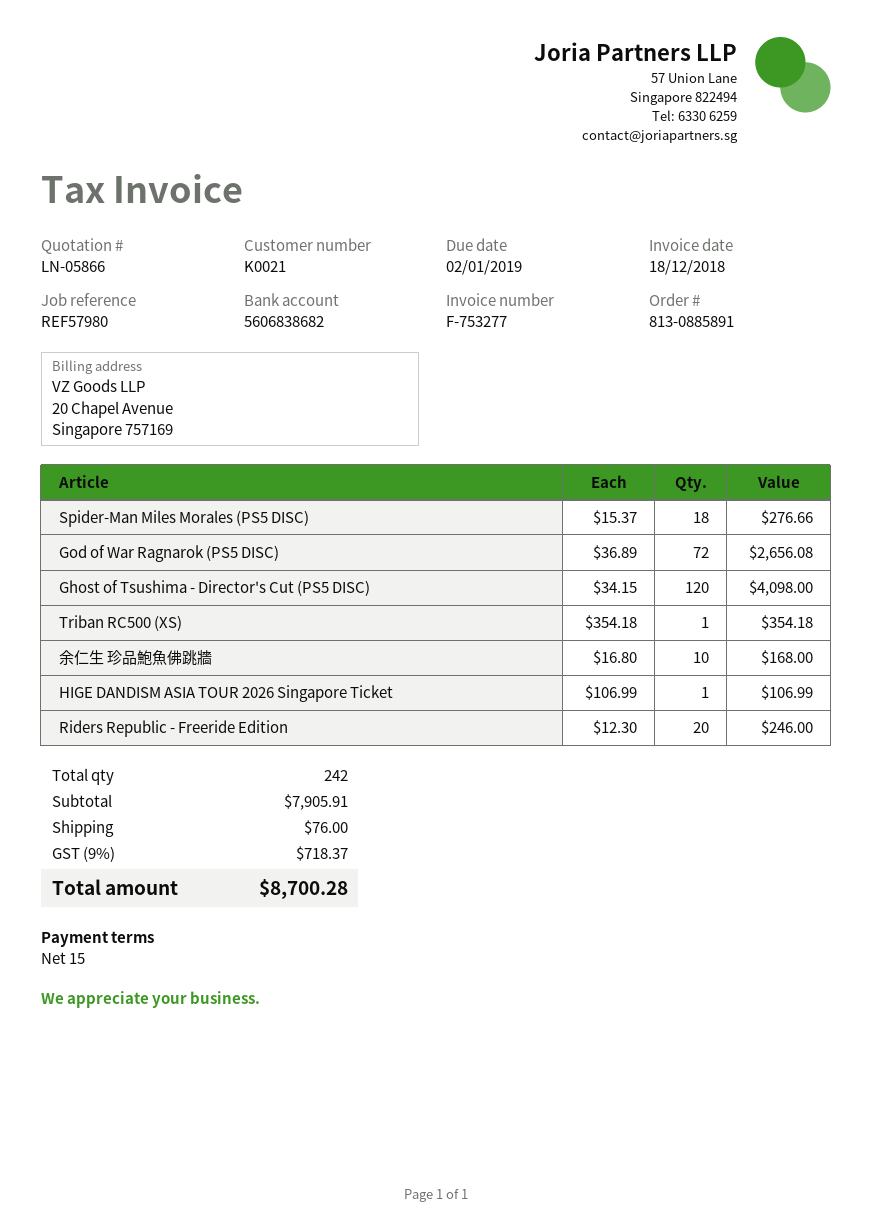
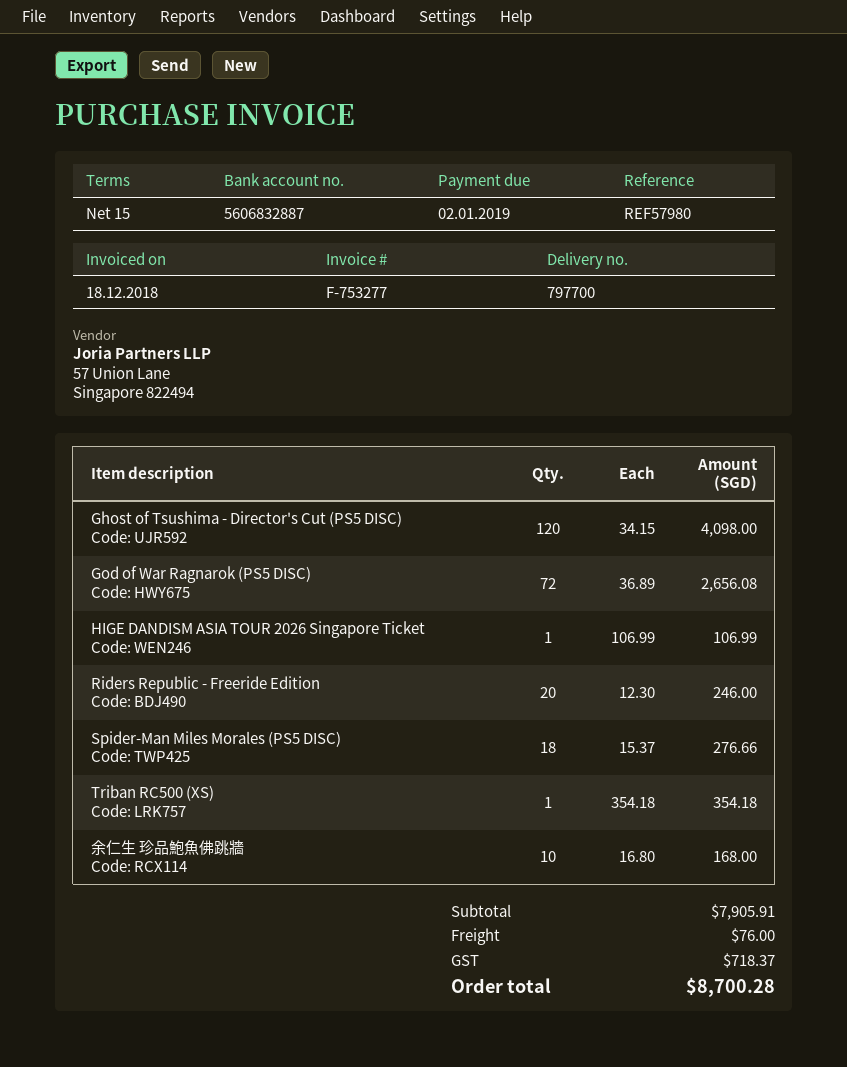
bank account: 5606838682 -> 5606832887

